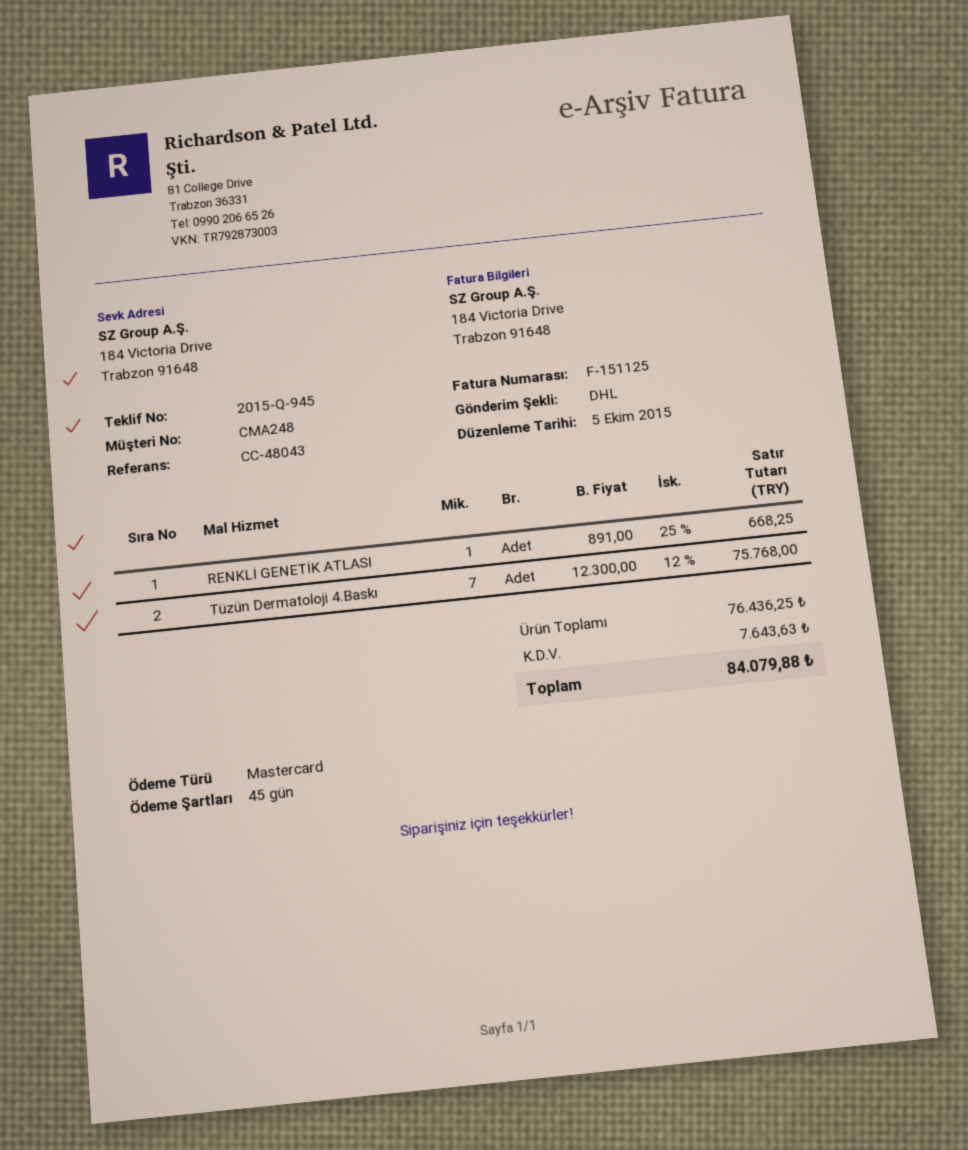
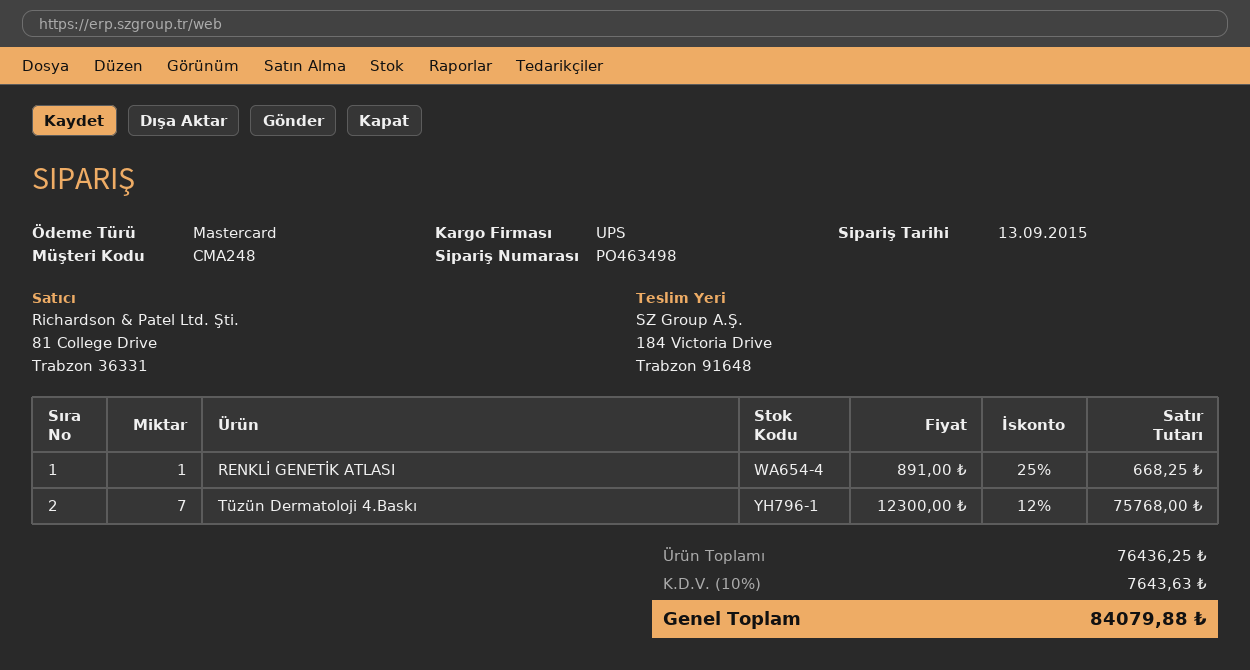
shipping method: DHL -> UPS

